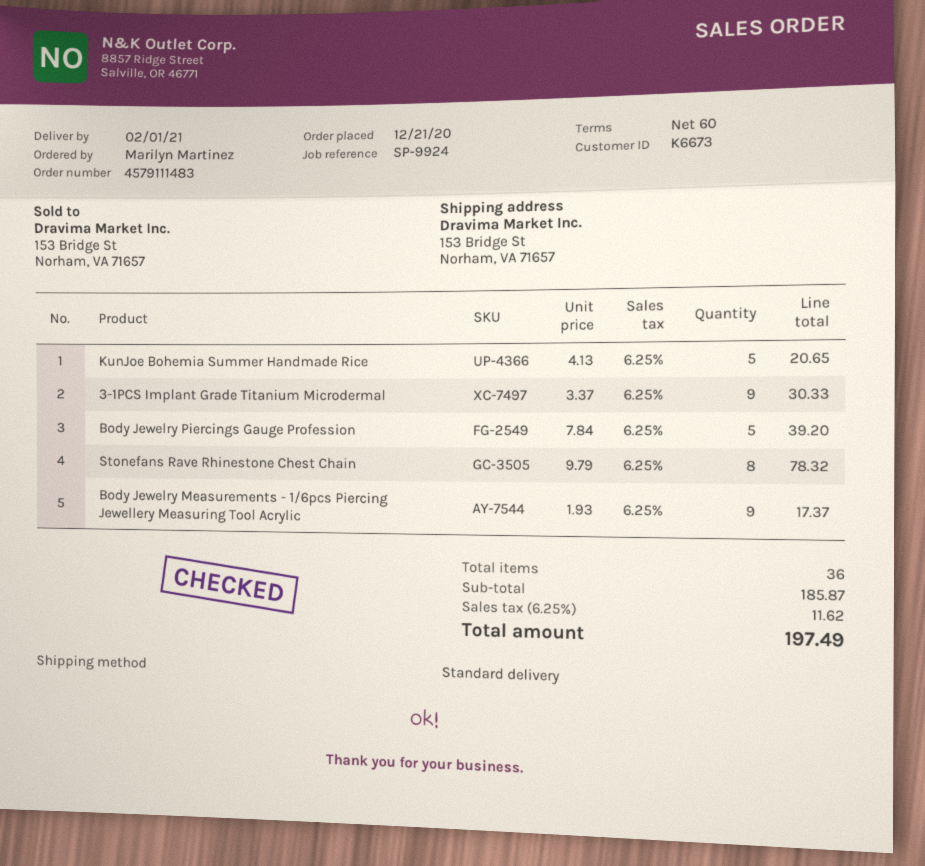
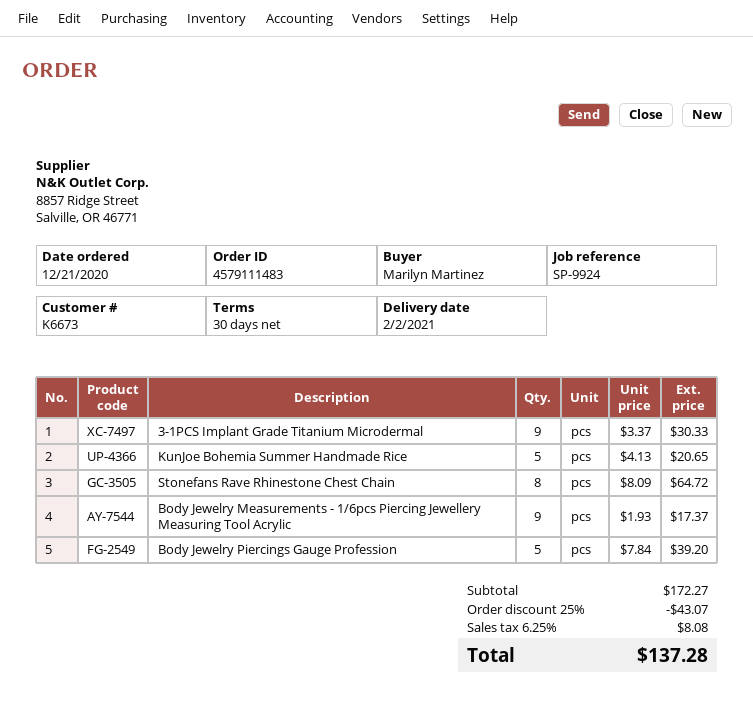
delivery date: 2021-02-01 -> 2021-02-02
payment terms: 60 days -> 30 days
Stonefans Rave Rhinestone Chest Chain: 8 x 9.79 = 78.32 -> 8 x 8.09 = 64.72
subtotal: 185.87 -> 172.27
discount: none -> 25% = 43.07
tax: 6.25% = 11.62 -> 6.25% = 8.08
total: 197.49 -> 137.28

